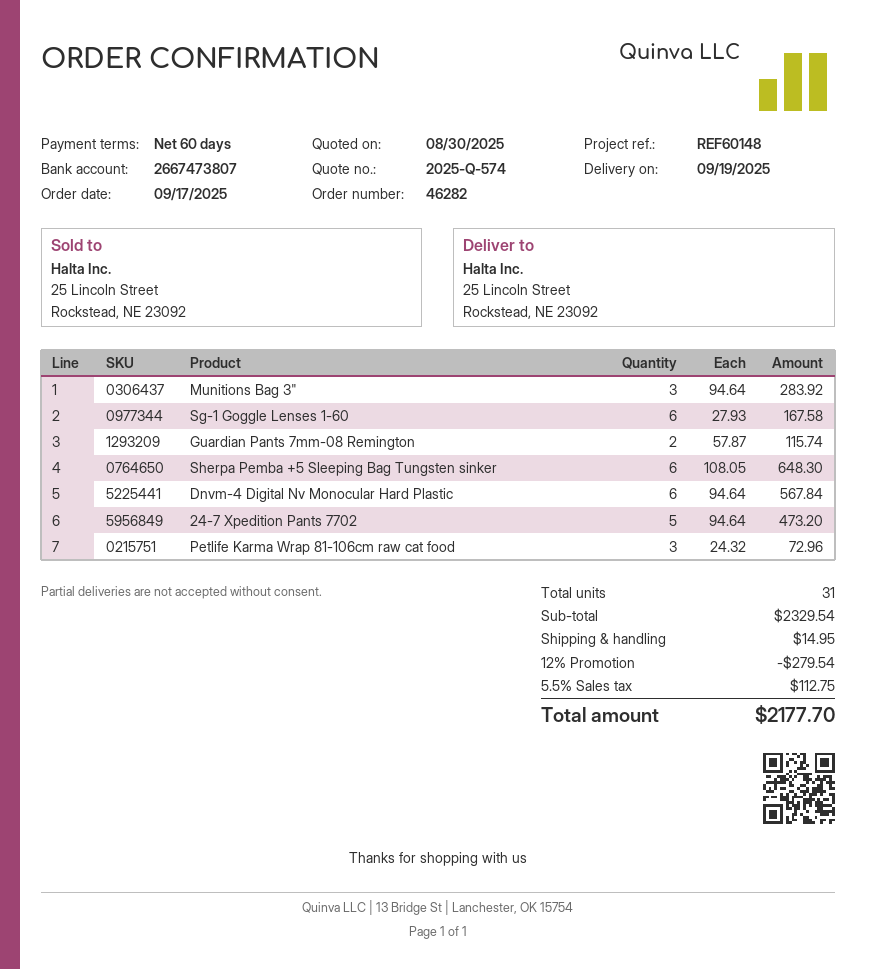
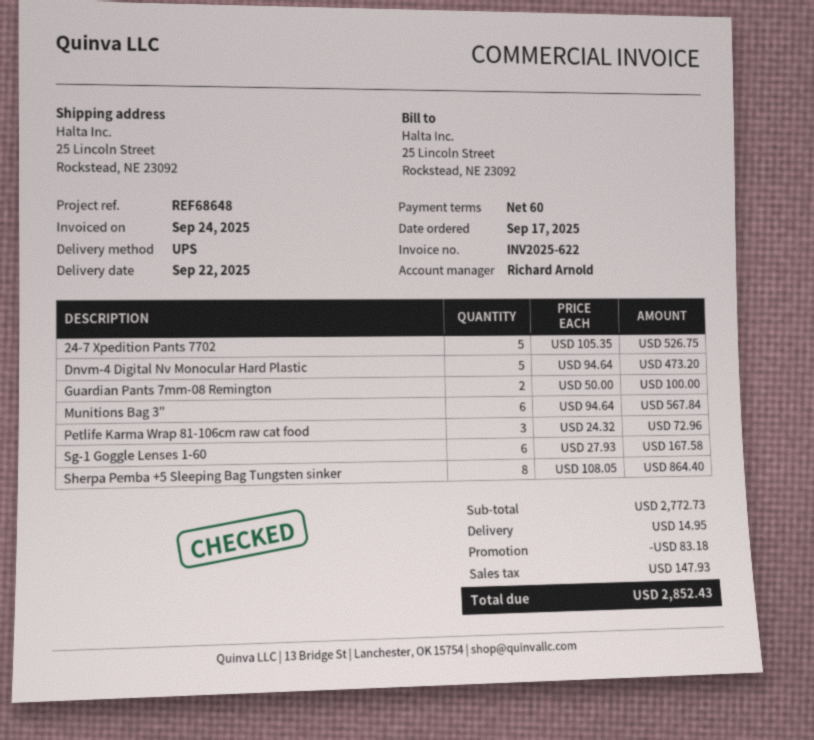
delivery date: 2025-09-19 -> 2025-09-22
reference: REF60148 -> REF68648
Munitions Bag 3": 3 x 94.64 = 283.92 -> 6 x 94.64 = 567.84
Guardian Pants 7mm-08 Remington: 2 x 57.87 = 115.74 -> 2 x 50.00 = 100.00
Sherpa Pemba +5 Sleeping Bag Tungsten sinker: 6 x 108.05 = 648.30 -> 8 x 108.05 = 864.40
Dnvm-4 Digital Nv Monocular Hard Plastic: 6 x 94.64 = 567.84 -> 5 x 94.64 = 473.20
24-7 Xpedition Pants 7702: 5 x 94.64 = 473.20 -> 5 x 105.35 = 526.75
subtotal: 2329.54 -> 2772.73
discount: 279.54 -> 83.18
tax: 112.75 -> 147.93
total: 2177.70 -> 2852.43

